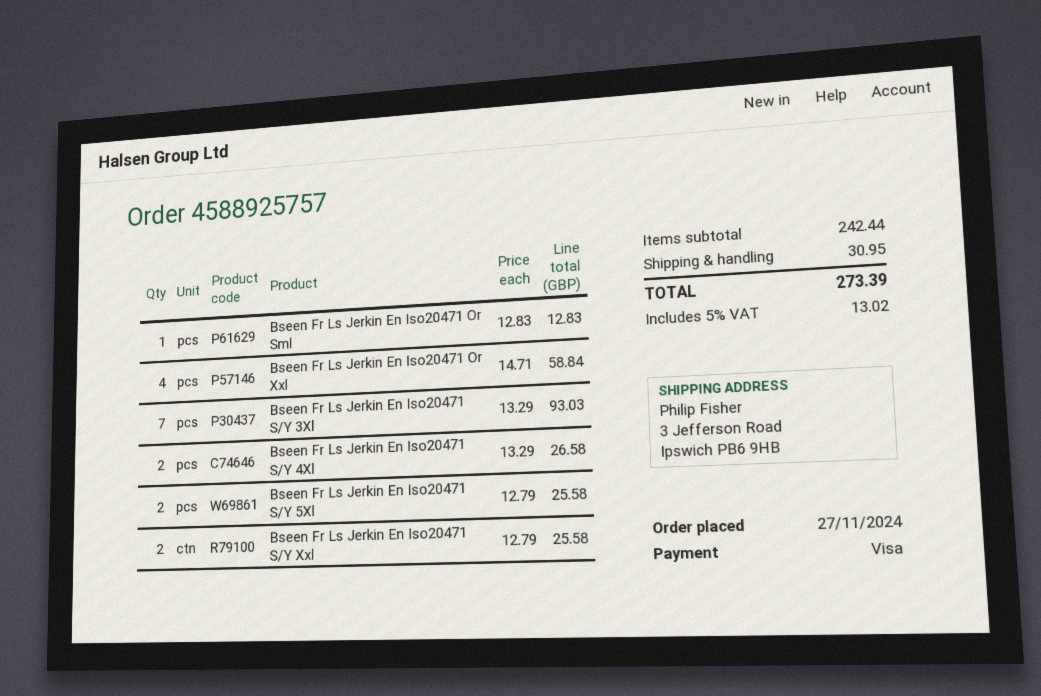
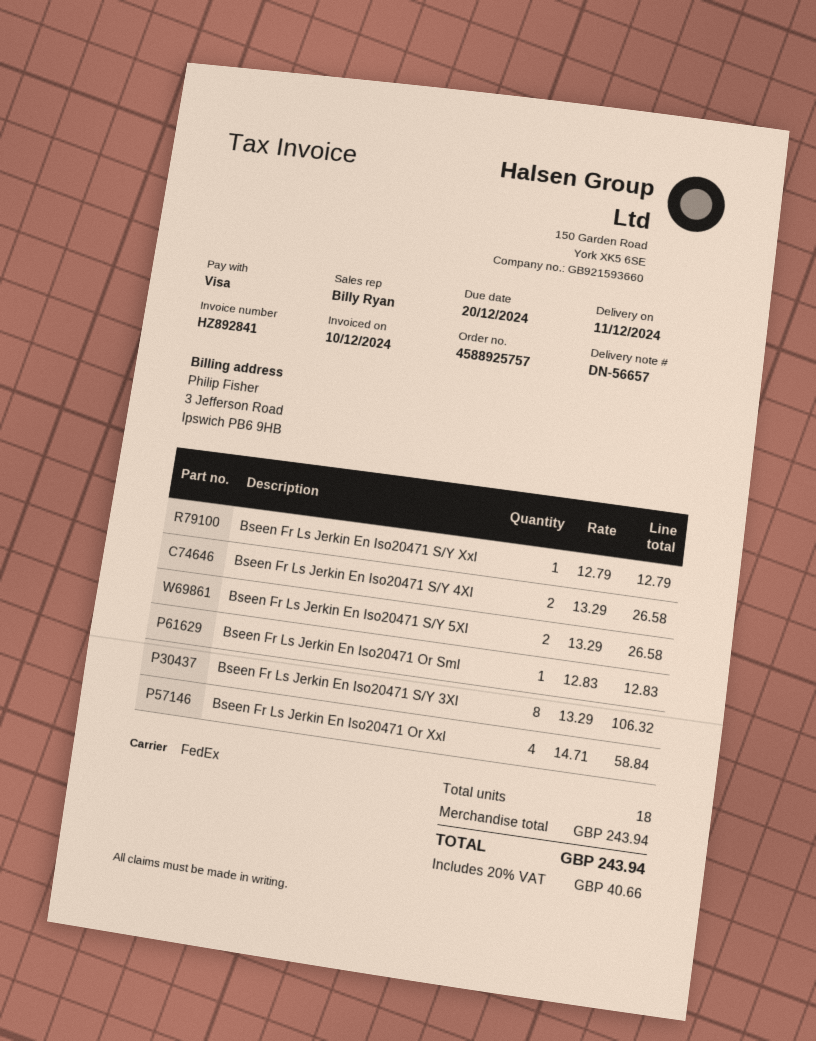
Bseen Fr Ls Jerkin En Iso20471 S/Y 3Xl: 7 x 13.29 = 93.03 -> 8 x 13.29 = 106.32
Bseen Fr Ls Jerkin En Iso20471 S/Y 5Xl: 2 x 12.79 = 25.58 -> 2 x 13.29 = 26.58
Bseen Fr Ls Jerkin En Iso20471 S/Y Xxl: 2 x 12.79 = 25.58 -> 1 x 12.79 = 12.79
subtotal: 242.44 -> 243.94
shipping: 30.95 -> none
tax: 5% = 13.02 -> 20% = 40.66
total: 273.39 -> 243.94

